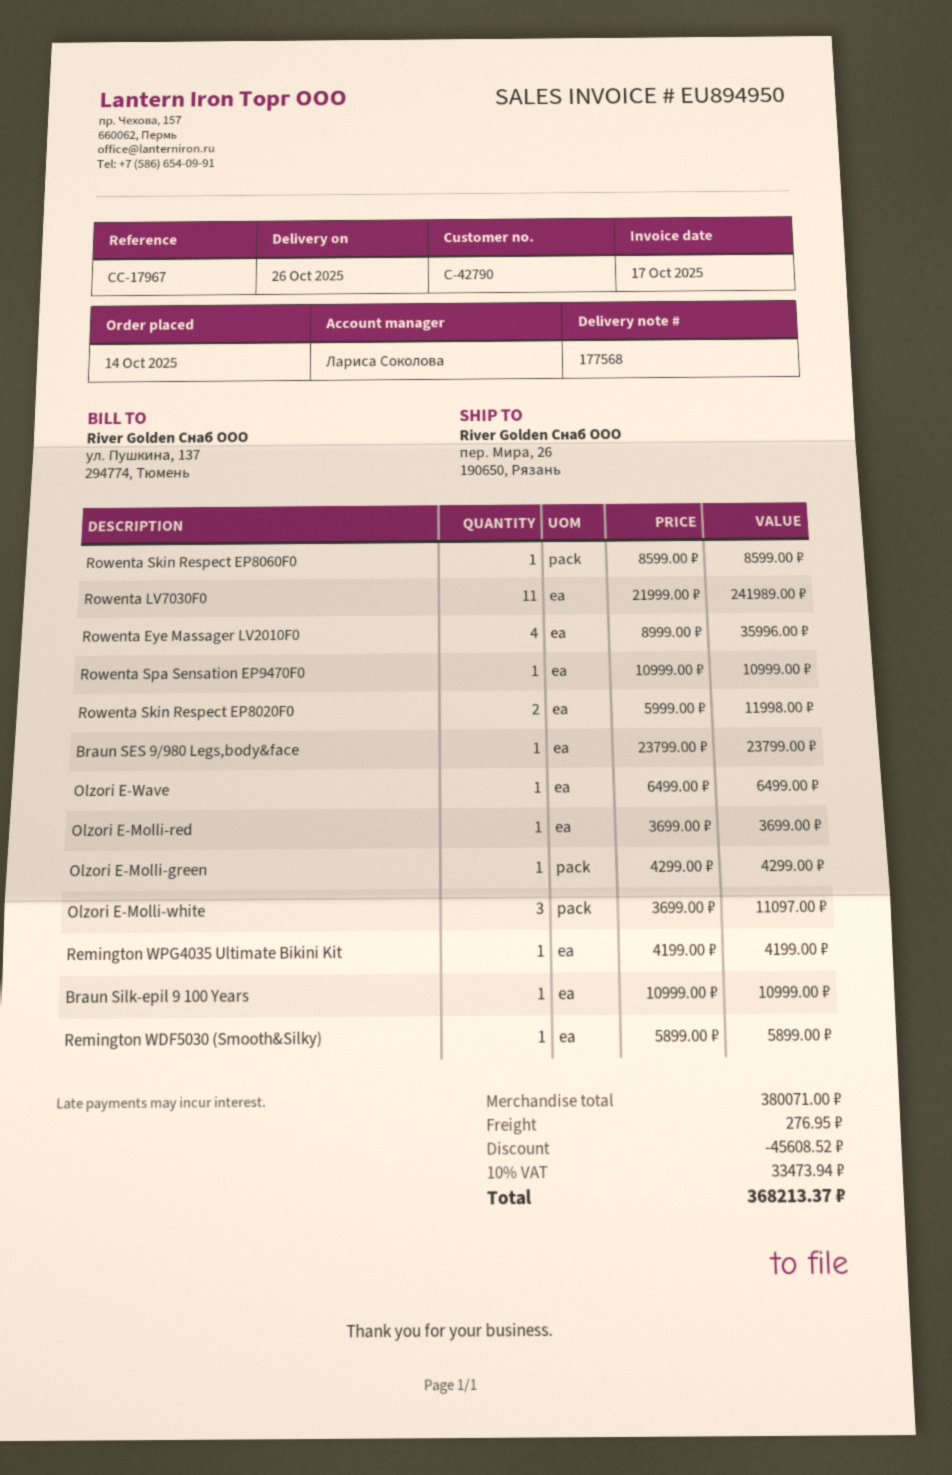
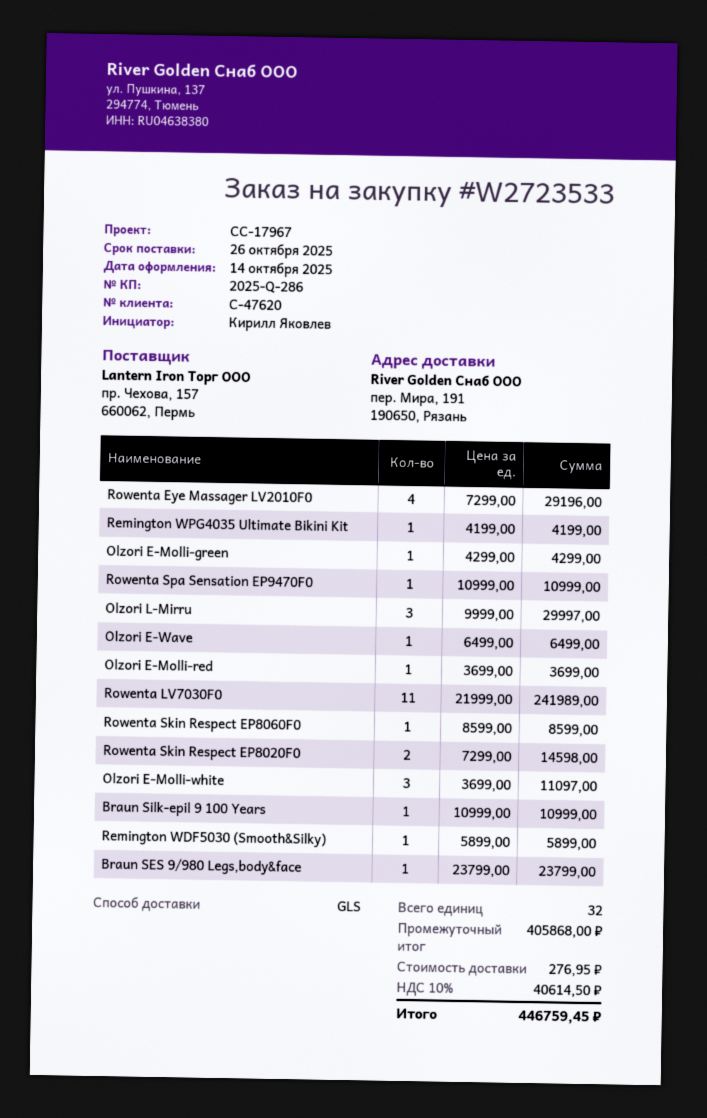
customer number: C-42790 -> C-47620
ship to: пер. Мира, 26, 190650, Рязань -> пер. Мира, 191, 190650, Рязань
Rowenta Eye Massager LV2010F0: 4 x 8999.00 = 35996.00 -> 4 x 7299.00 = 29196.00
Rowenta Skin Respect EP8020F0: 2 x 5999.00 = 11998.00 -> 2 x 7299.00 = 14598.00
Olzori L-Mirru: none -> 3 x 9999.00 = 29997.00
subtotal: 380071.00 -> 405868.00
discount: 45608.52 -> none
tax: 10% = 33473.94 -> 10% = 40614.50
total: 368213.37 -> 446759.45

